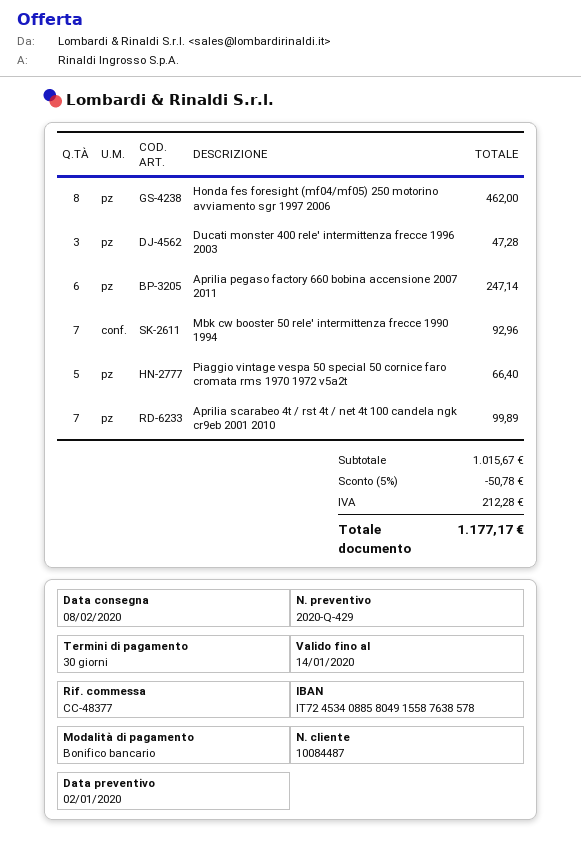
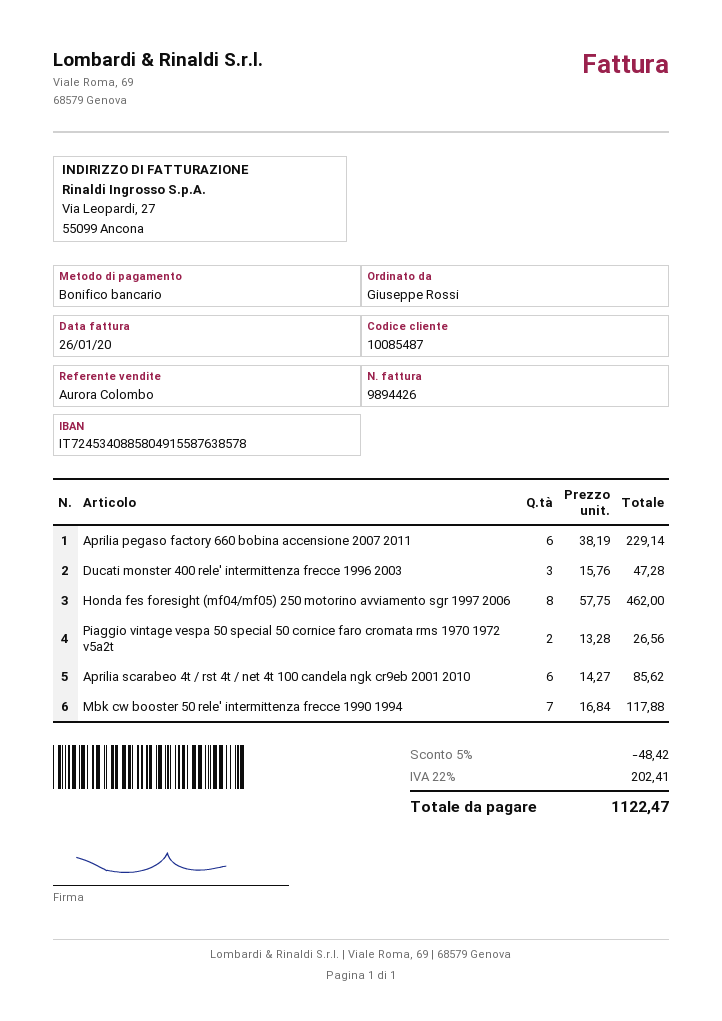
customer number: 10084487 -> 10085487
Aprilia pegaso factory 660 bobina accensione 2007 2011: 6 for 247.14 -> 6 for 229.14
Mbk cw booster 50 rele' intermittenza frecce 1990 1994: 7 for 92.96 -> 7 for 117.88
Piaggio vintage vespa 50 special 50 cornice faro cromata rms 1970 1972 v5a2t: 5 for 66.40 -> 2 for 26.56
Aprilia scarabeo 4t / rst 4t / net 4t 100 candela ngk cr9eb 2001 2010: 7 for 99.89 -> 6 for 85.62
discount: 5% = 50.78 -> 5% = 48.42
tax: 212.28 -> 202.41
total: 1177.17 -> 1122.47

